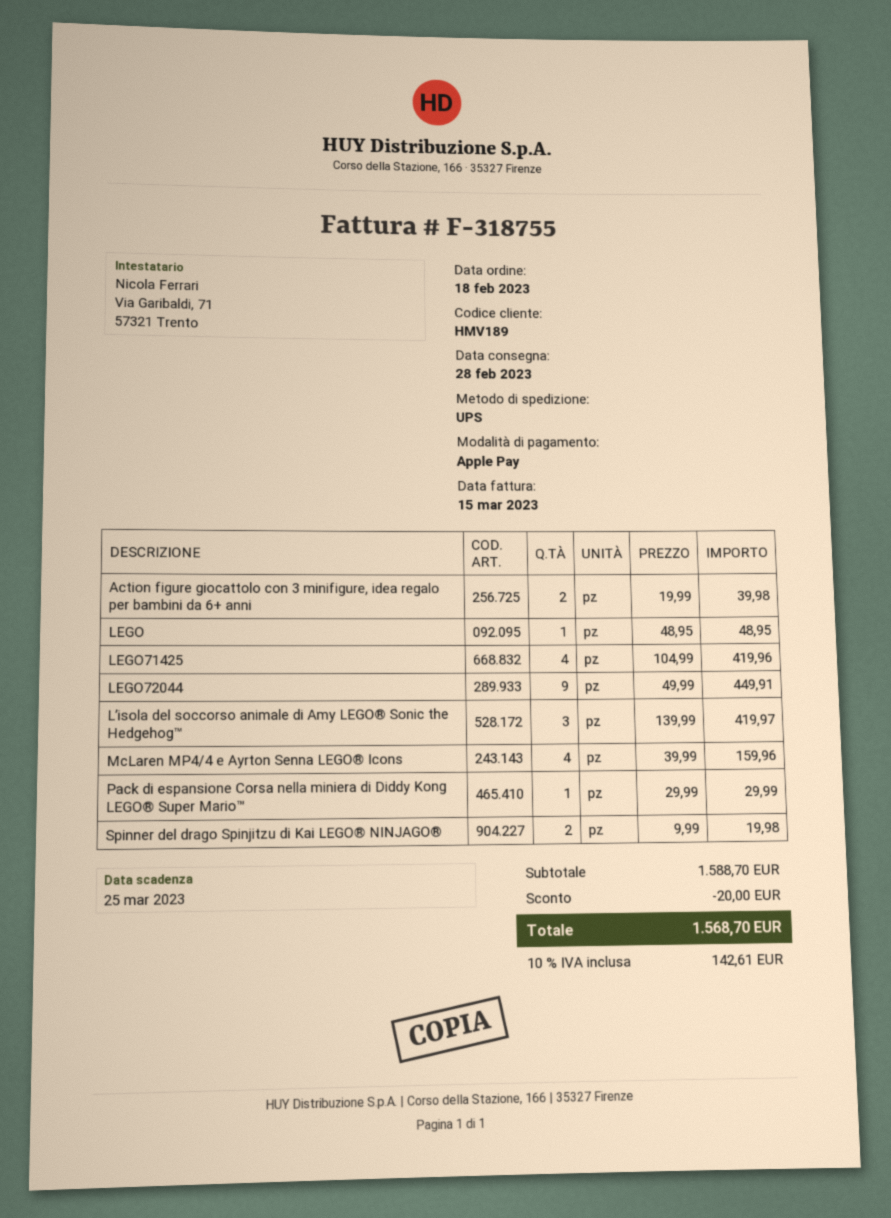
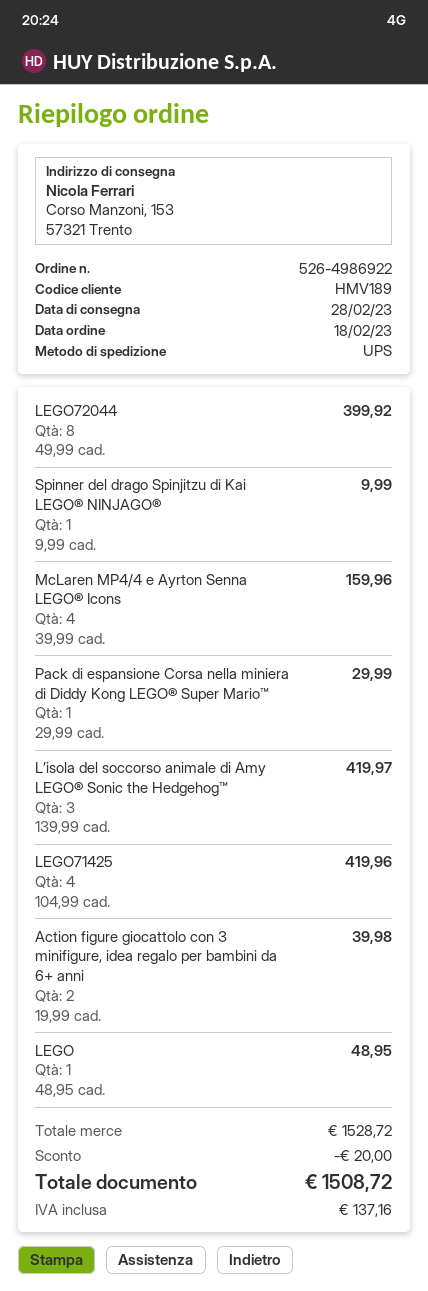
LEGO72044: 9 x 49.99 = 449.91 -> 8 x 49.99 = 399.92
Spinner del drago Spinjitzu di Kai LEGO® NINJAGO®: 2 x 9.99 = 19.98 -> 1 x 9.99 = 9.99
subtotal: 1588.70 -> 1528.72
tax: 142.61 -> 137.16
total: 1568.70 -> 1508.72

